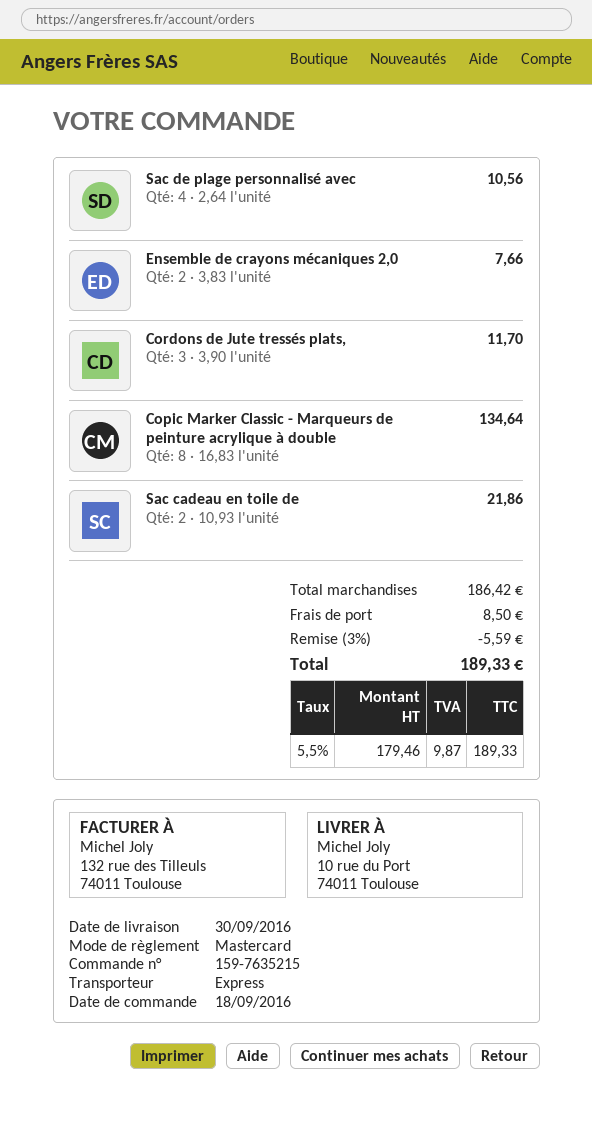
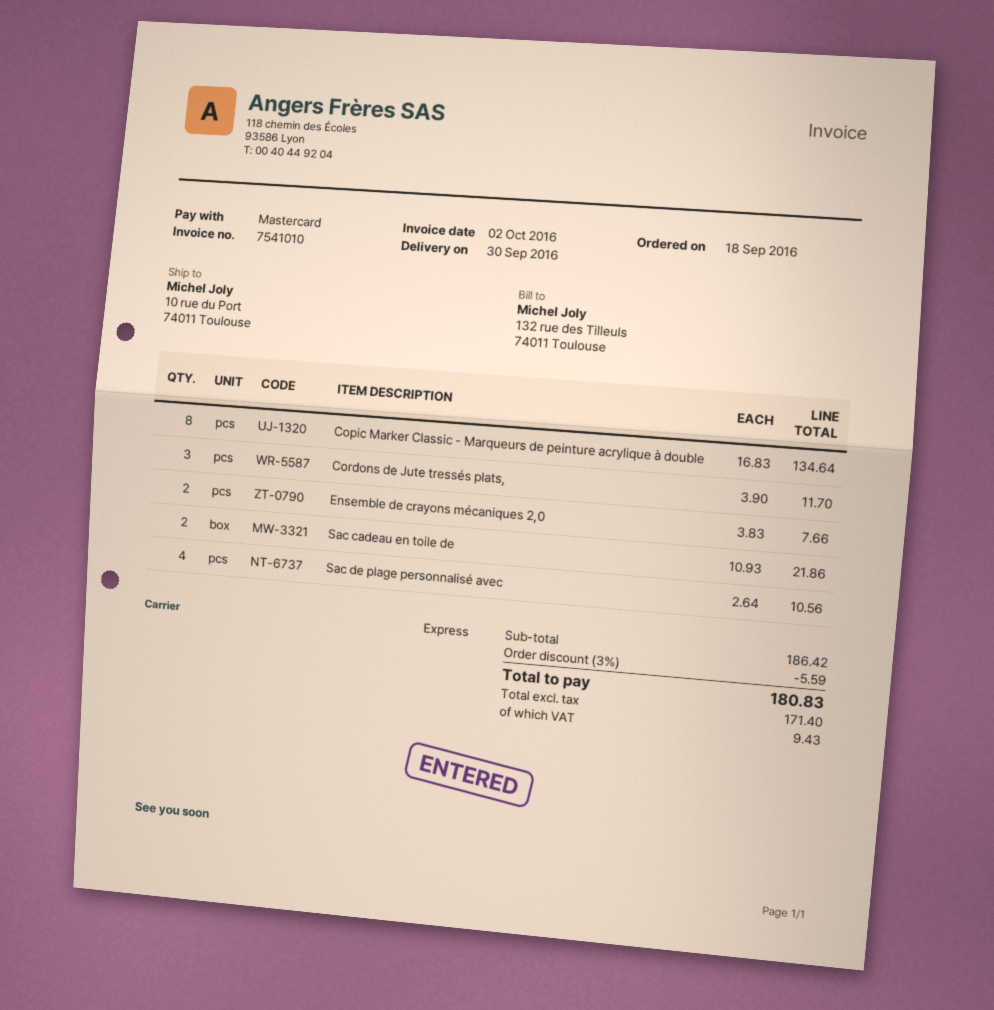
shipping: 8.50 -> none
net: 179.46 -> 171.40
tax: 9.87 -> 9.43
total: 189.33 -> 180.83

